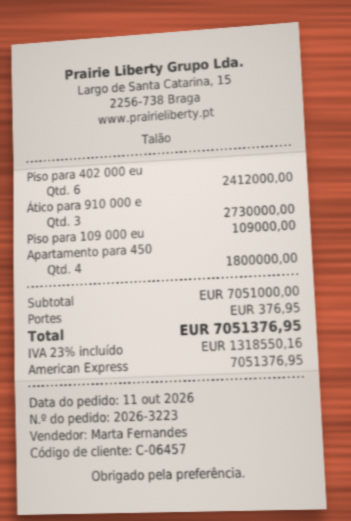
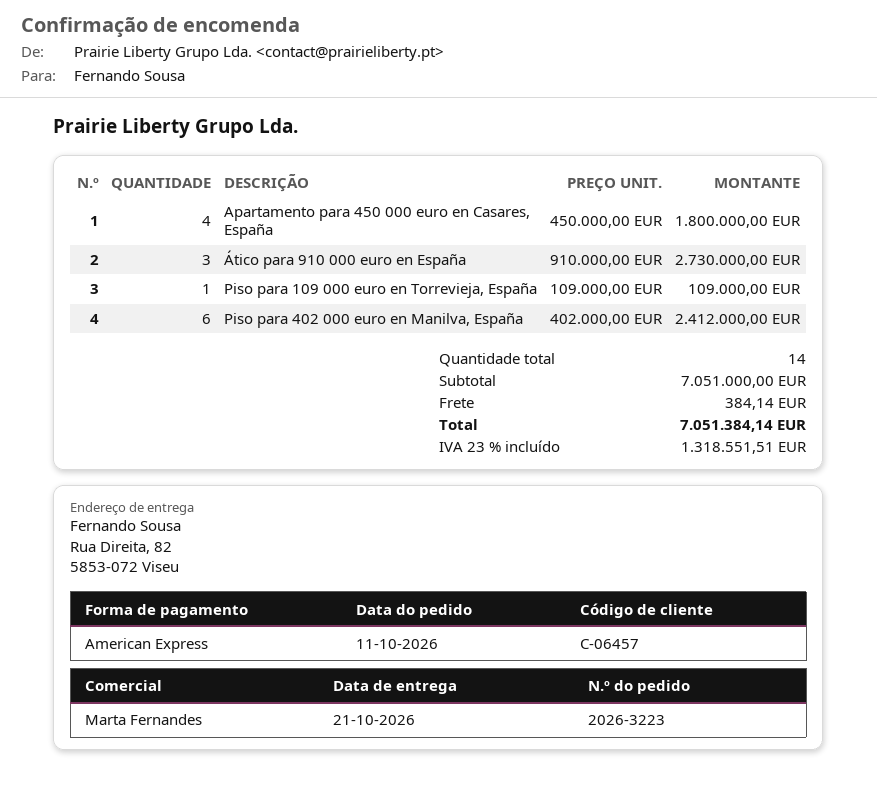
shipping: 376.95 -> 384.14
tax: 23% = 1318550.16 -> 23% = 1318551.51
total: 7051376.95 -> 7051384.14

